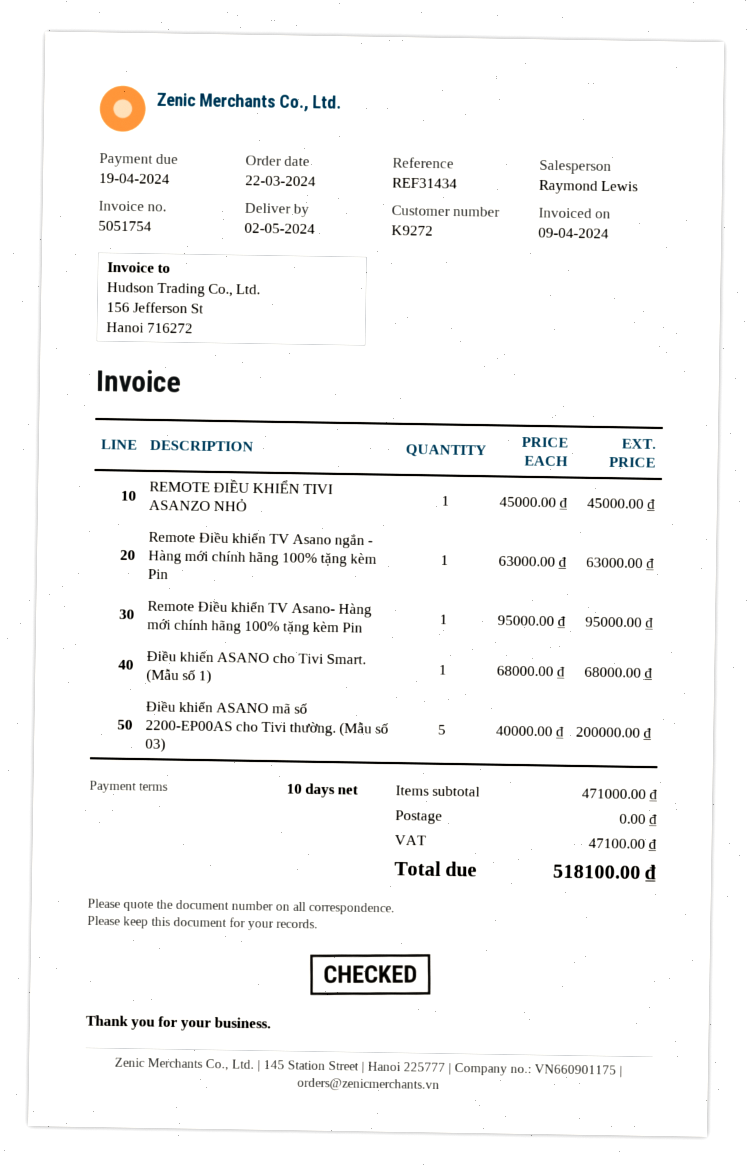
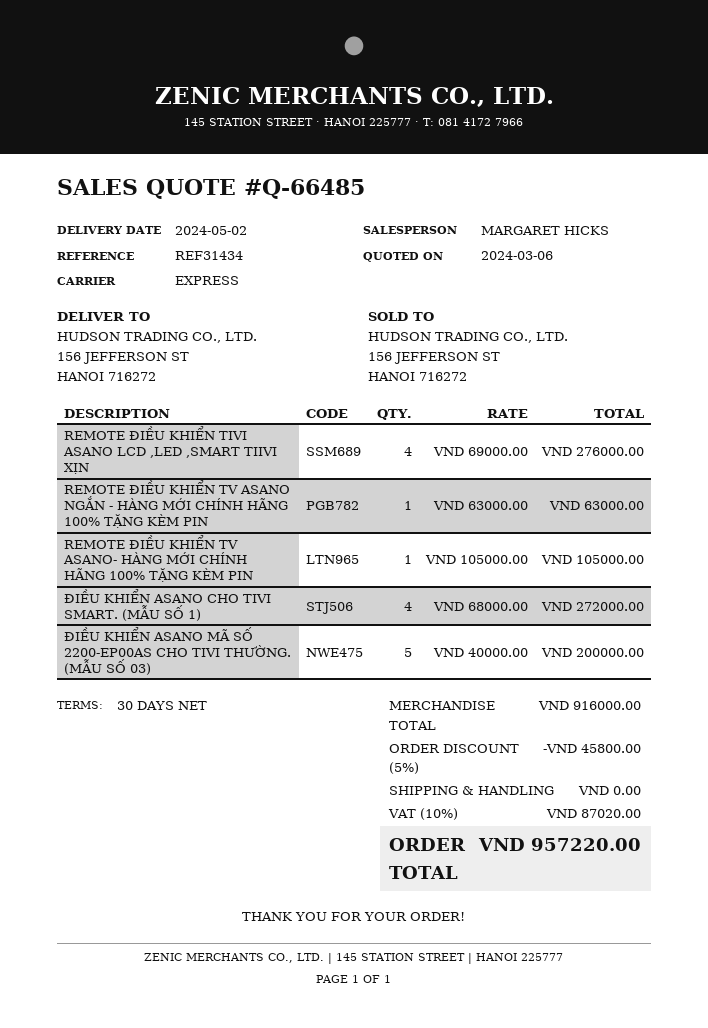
payment terms: 10 days -> 30 days
sales rep: Raymond Lewis -> MARGARET HICKS
REMOTE ĐIỀU KHIỂN TIVI ASANZO NHỎ: 1 x 45000.00 = 45000.00 -> none
Remote Điều khiển TV Asano- Hàng mới chính hãng 100% tặng kèm Pin: 1 x 95000.00 = 95000.00 -> 1 x 105000.00 = 105000.00
Điều khiển ASANO cho Tivi Smart. (Mẫu số 1): 1 x 68000.00 = 68000.00 -> 4 x 68000.00 = 272000.00
REMOTE ĐIỀU KHIỂN TIVI ASANO LCD ,LED ,SMART TIIVI XỊN: none -> 4 x 69000.00 = 276000.00
subtotal: 471000.00 -> 916000.00
discount: none -> 5% = 45800.00
tax: 47100.00 -> 87020.00
total: 518100.00 -> 957220.00

